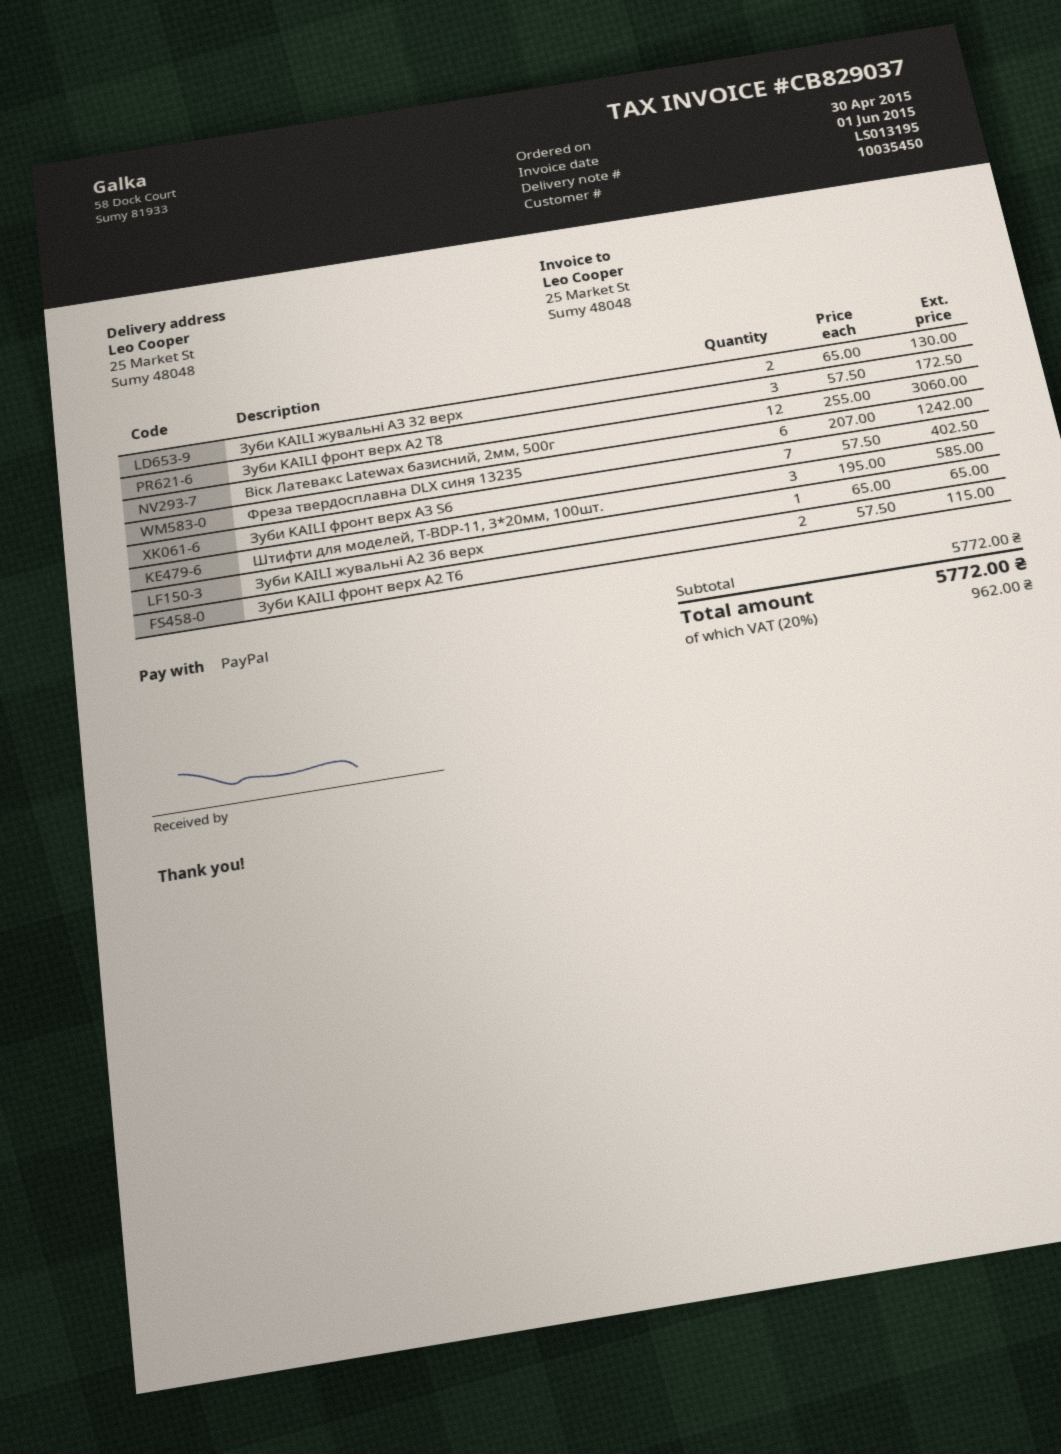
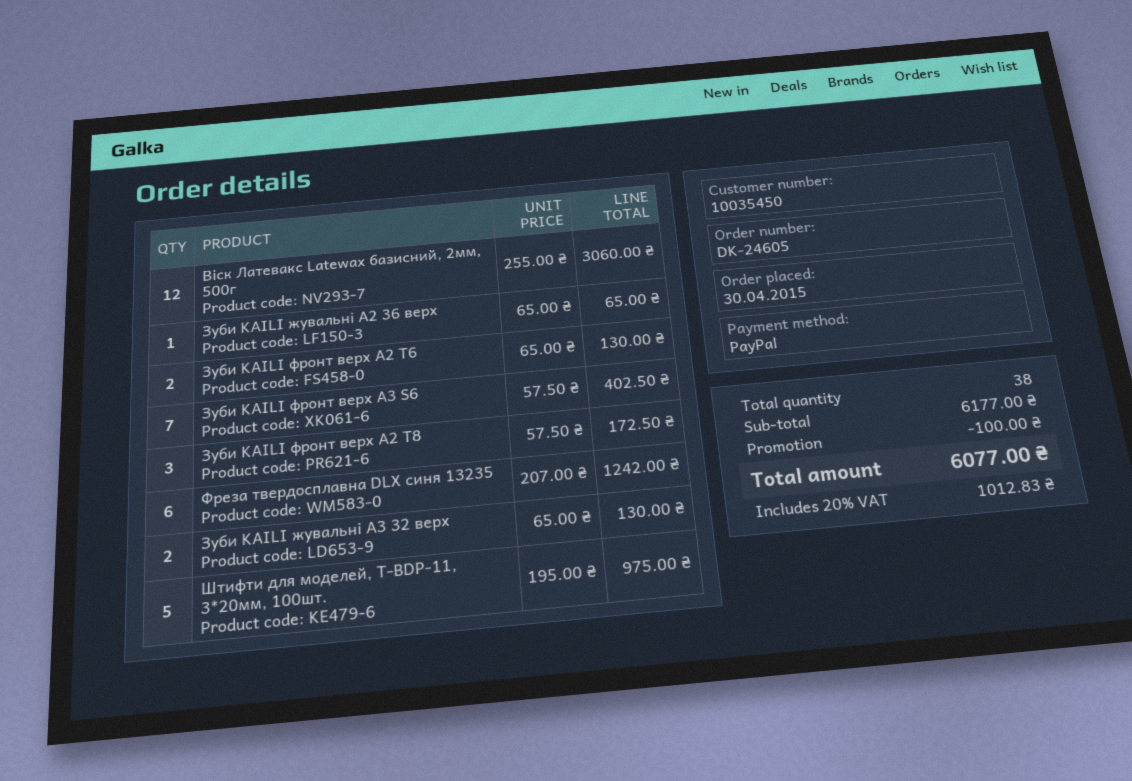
Штифти для моделей, T-BDP-11, 3*20мм, 100шт.: 3 x 195.00 = 585.00 -> 5 x 195.00 = 975.00
Зуби KAILI фронт верх A2 T6: 2 x 57.50 = 115.00 -> 2 x 65.00 = 130.00
subtotal: 5772.00 -> 6177.00
discount: none -> 100.00
tax: 20% = 962.00 -> 20% = 1012.83
total: 5772.00 -> 6077.00

